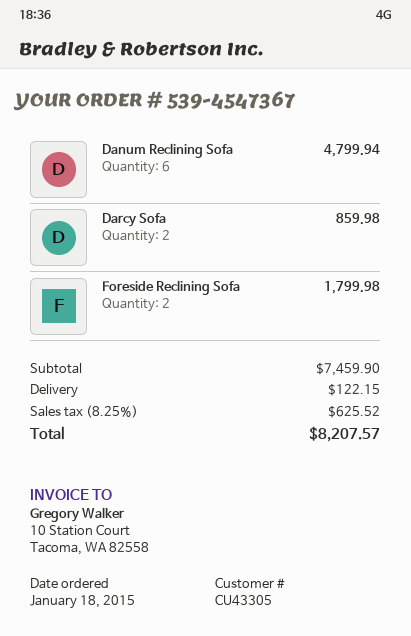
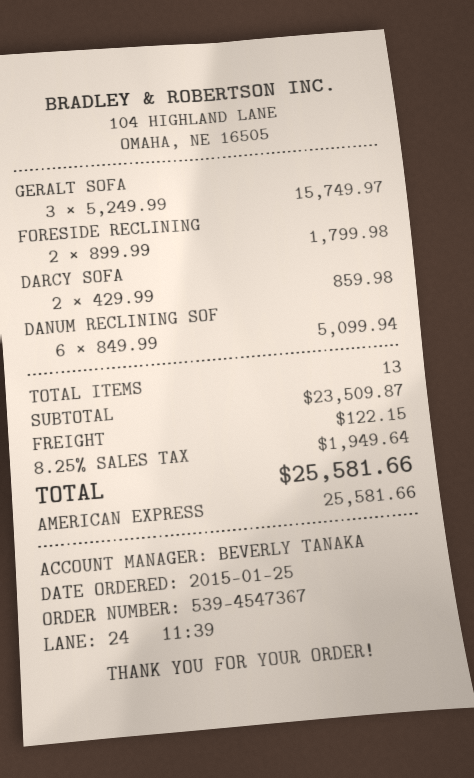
order date: 2015-01-18 -> 2015-01-25
Danum Reclining Sofa: 6 for 4799.94 -> 6 for 5099.94
GERALT SOFA: none -> 3 for 15749.97
subtotal: 7459.90 -> 23509.87
tax: 8.25% = 625.52 -> 8.25% = 1949.64
total: 8207.57 -> 25581.66

